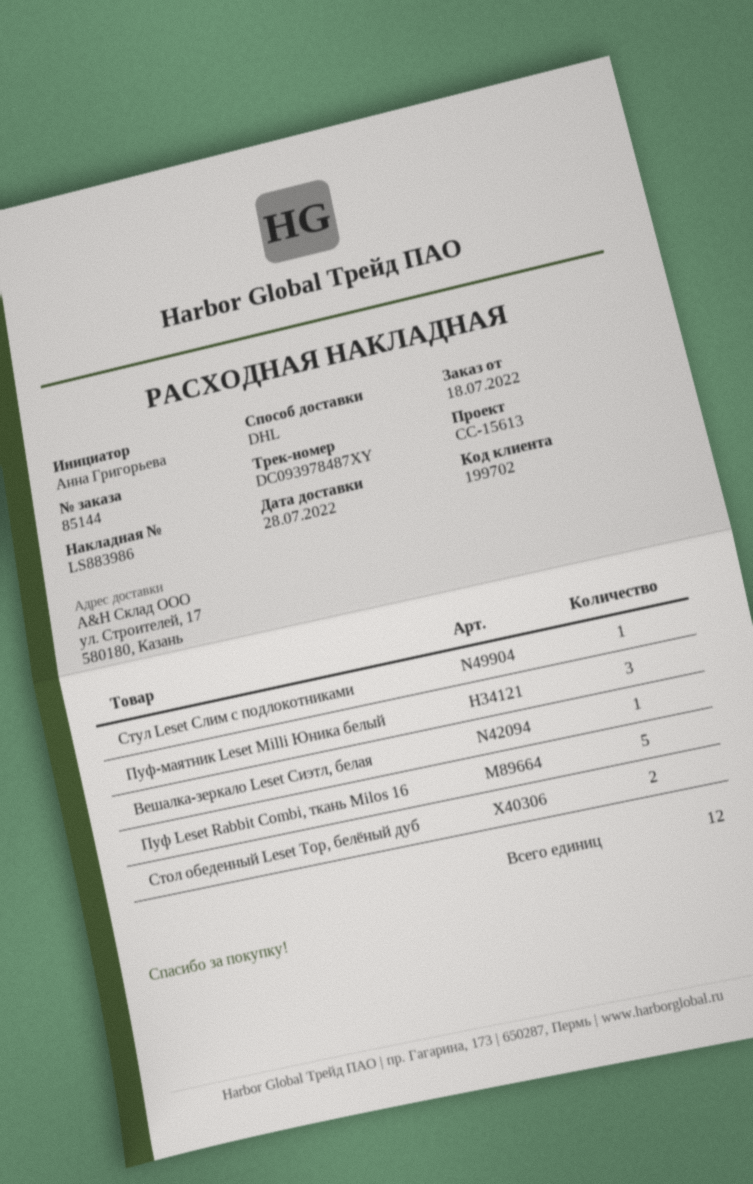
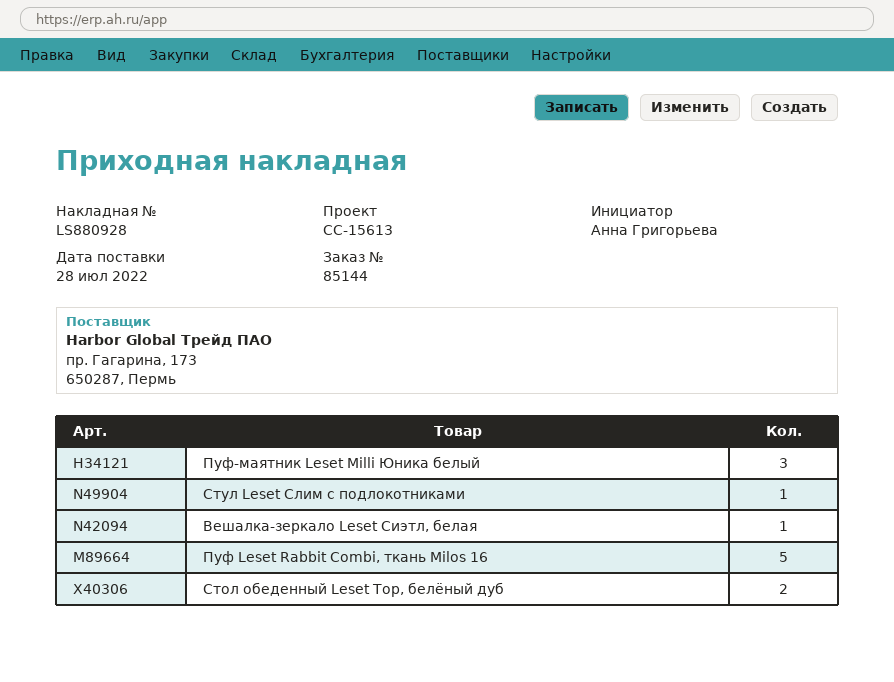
delivery note number: LS883986 -> LS880928

